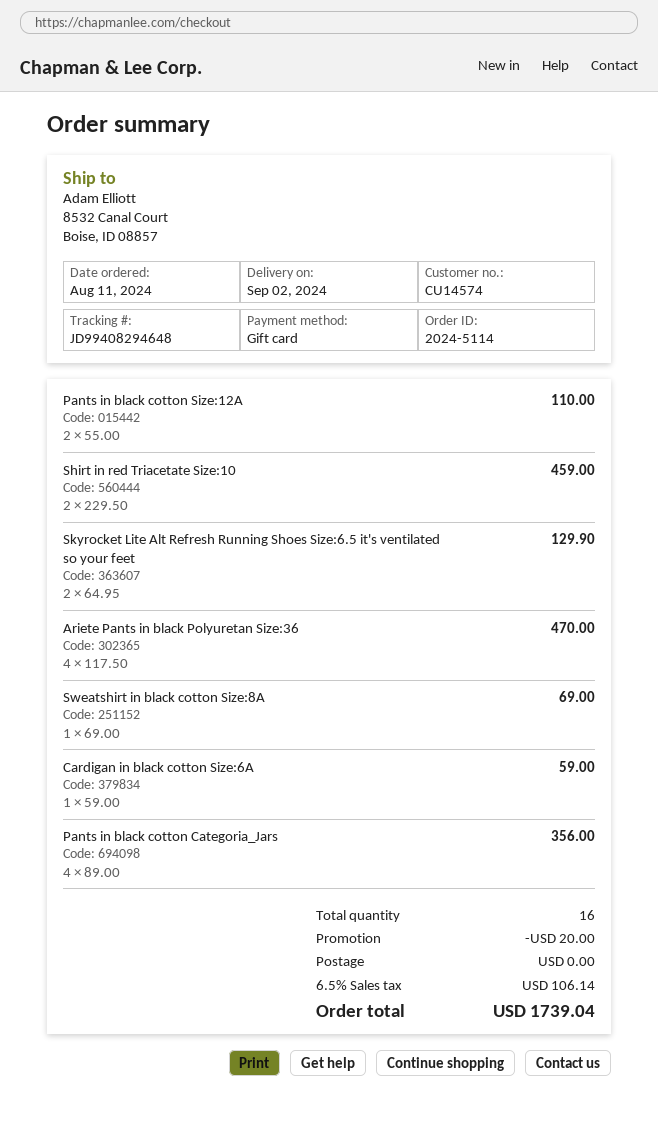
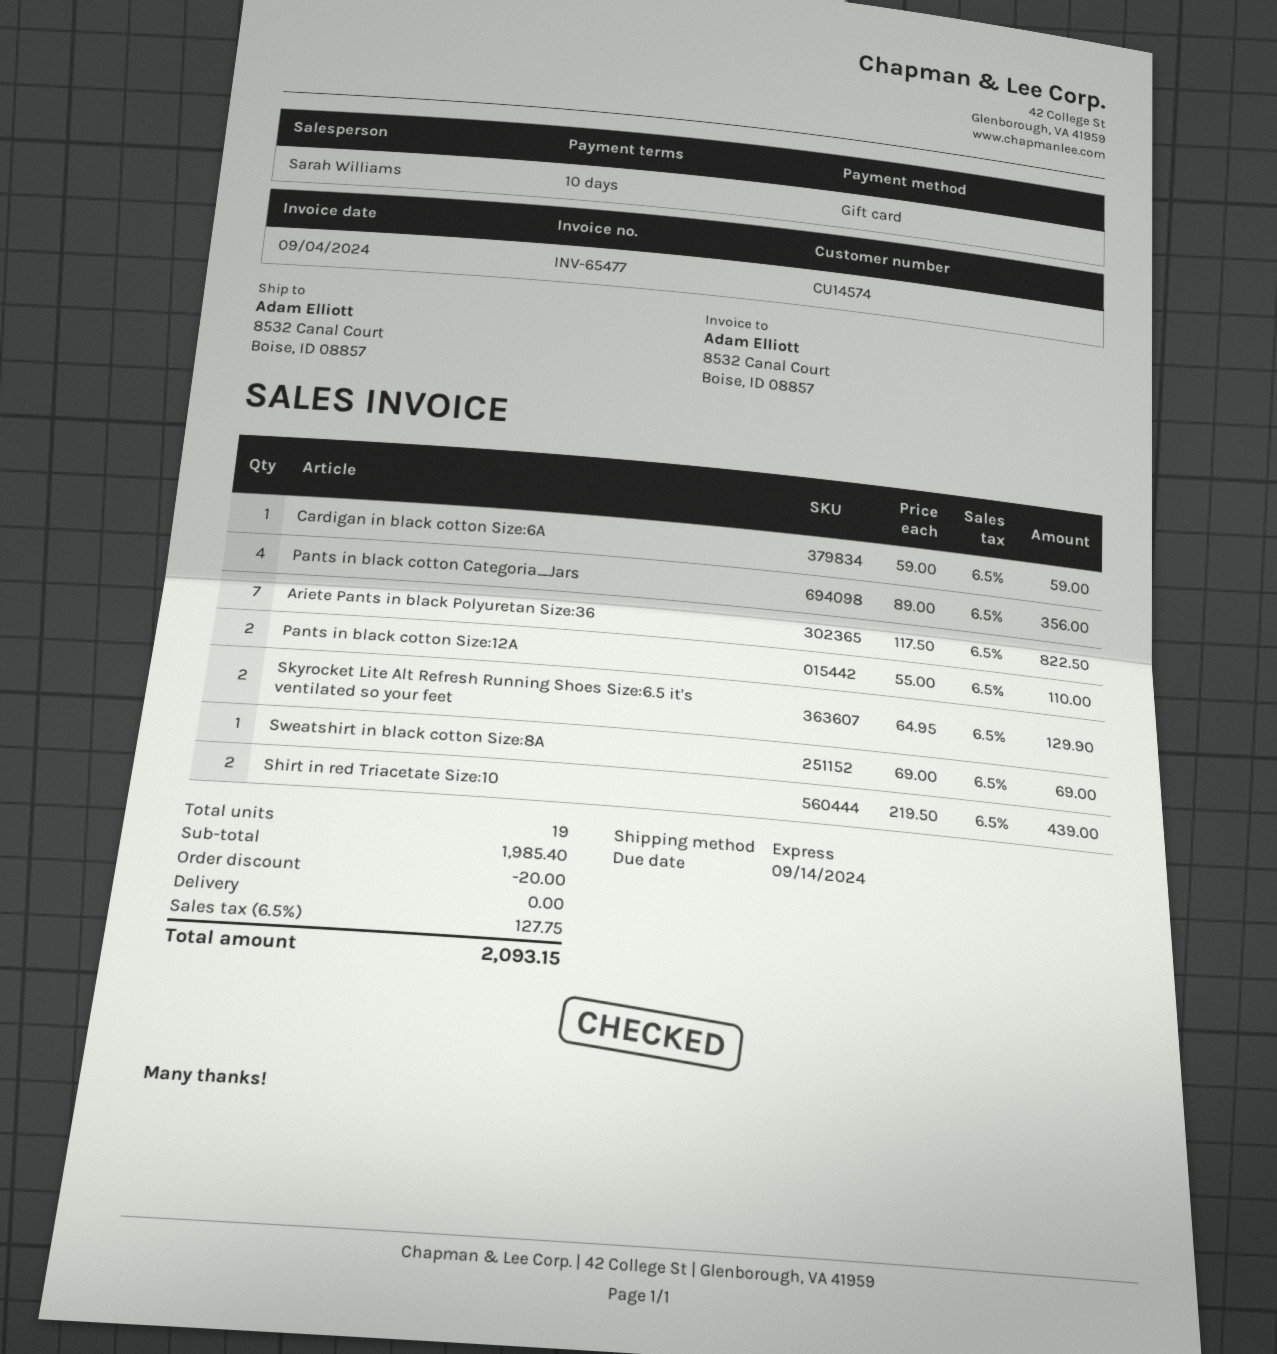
Shirt in red Triacetate Size:10: 2 x 229.50 = 459.00 -> 2 x 219.50 = 439.00
Ariete Pants in black Polyuretan Size:36: 4 x 117.50 = 470.00 -> 7 x 117.50 = 822.50
total quantity: 16 -> 19
tax: 6.5% = 106.14 -> 6.5% = 127.75
total: 1739.04 -> 2093.15

